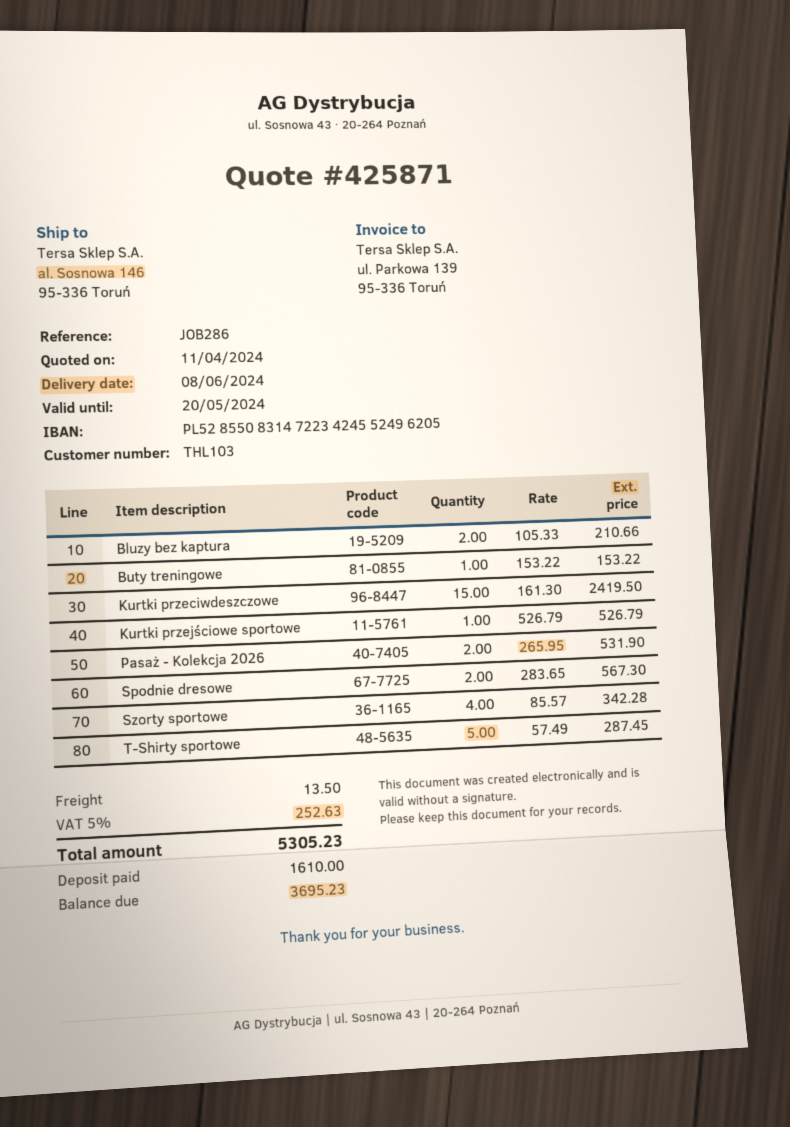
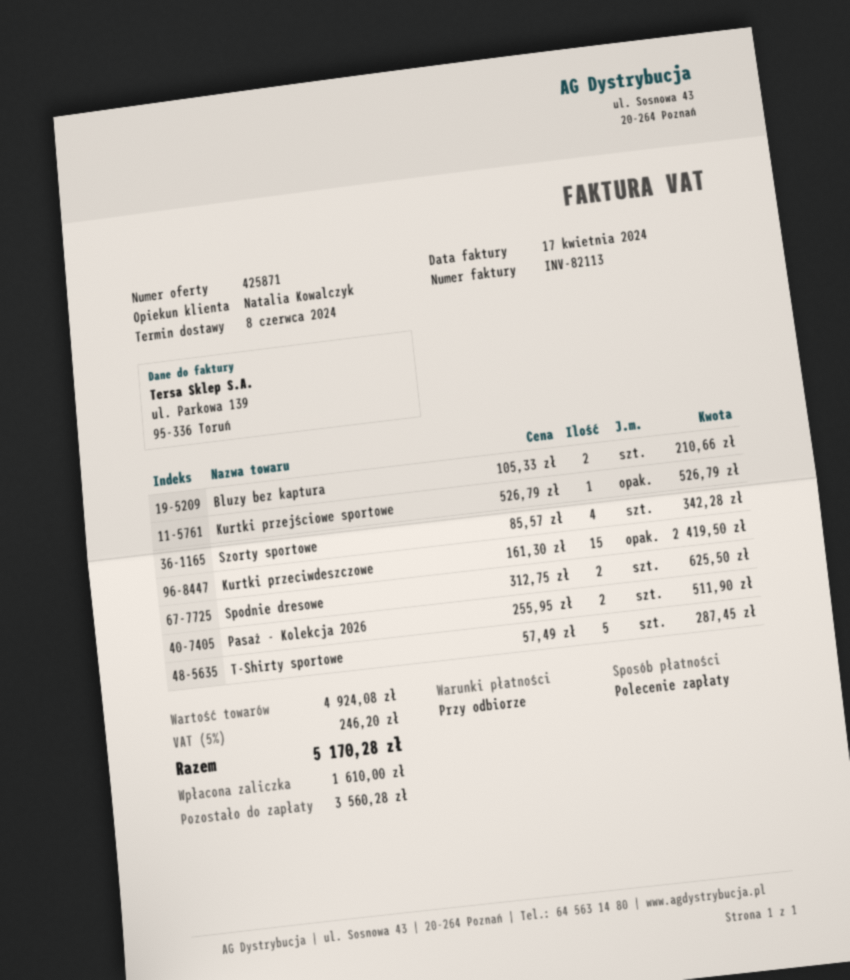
Buty treningowe: 1 x 153.22 = 153.22 -> none
Pasaż - Kolekcja 2026: 2 x 265.95 = 531.90 -> 2 x 255.95 = 511.90
Spodnie dresowe: 2 x 283.65 = 567.30 -> 2 x 312.75 = 625.50
shipping: 13.50 -> none
tax: 5% = 252.63 -> 5% = 246.20
total: 5305.23 -> 5170.28
balance: 3695.23 -> 3560.28

